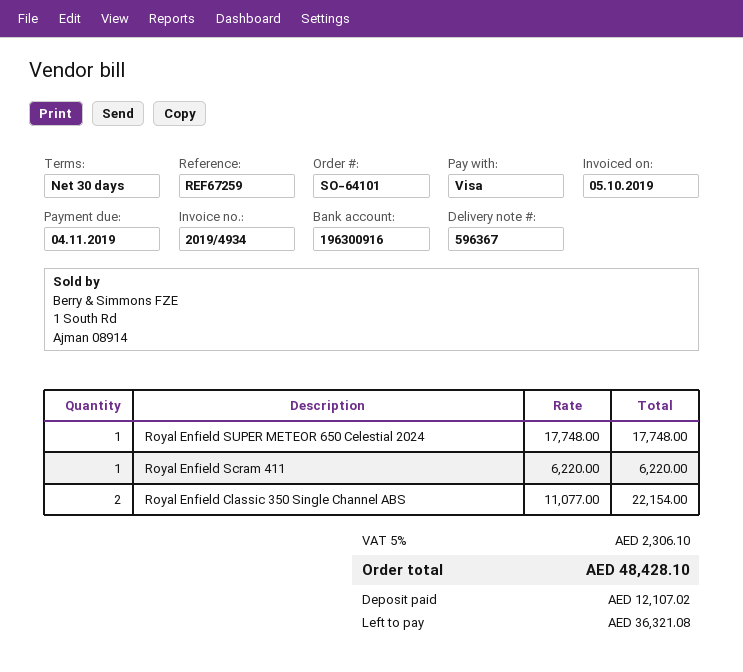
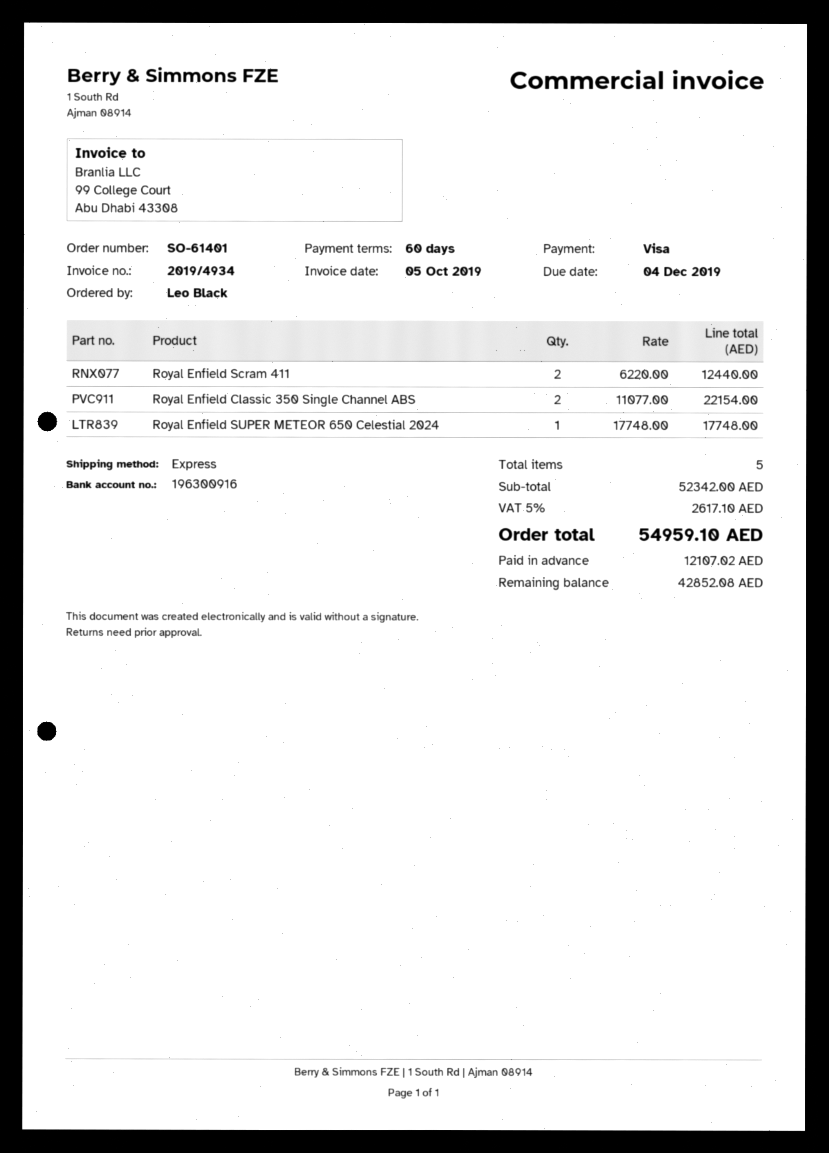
order number: SO-64101 -> SO-61401
payment terms: 30 days -> 60 days
due date: 2019-11-04 -> 2019-12-04
Royal Enfield Scram 411: 1 x 6220.00 = 6220.00 -> 2 x 6220.00 = 12440.00
tax: 5% = 2306.10 -> 5% = 2617.10
total: 48428.10 -> 54959.10
balance: 36321.08 -> 42852.08

